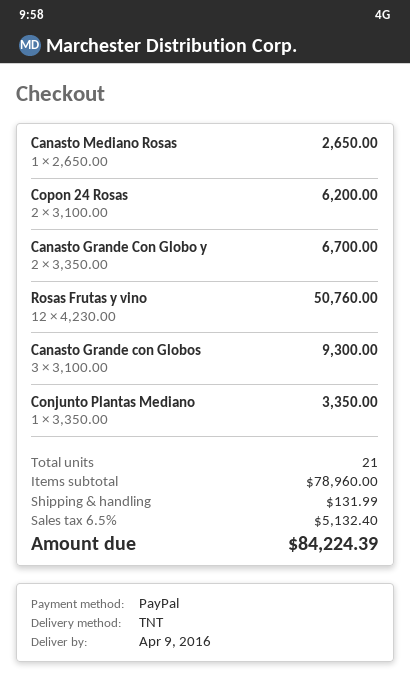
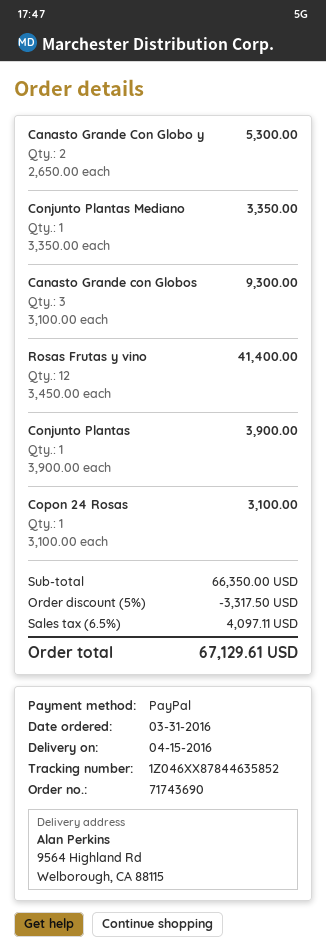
delivery date: 2016-04-09 -> 2016-04-15
Canasto Mediano Rosas: 1 x 2650.00 = 2650.00 -> none
Copon 24 Rosas: 2 x 3100.00 = 6200.00 -> 1 x 3100.00 = 3100.00
Canasto Grande Con Globo y: 2 x 3350.00 = 6700.00 -> 2 x 2650.00 = 5300.00
Rosas Frutas y vino: 12 x 4230.00 = 50760.00 -> 12 x 3450.00 = 41400.00
Conjunto Plantas: none -> 1 x 3900.00 = 3900.00
subtotal: 78960.00 -> 66350.00
discount: none -> 5% = 3317.50
shipping: 131.99 -> none
tax: 6.5% = 5132.40 -> 6.5% = 4097.11
total: 84224.39 -> 67129.61

